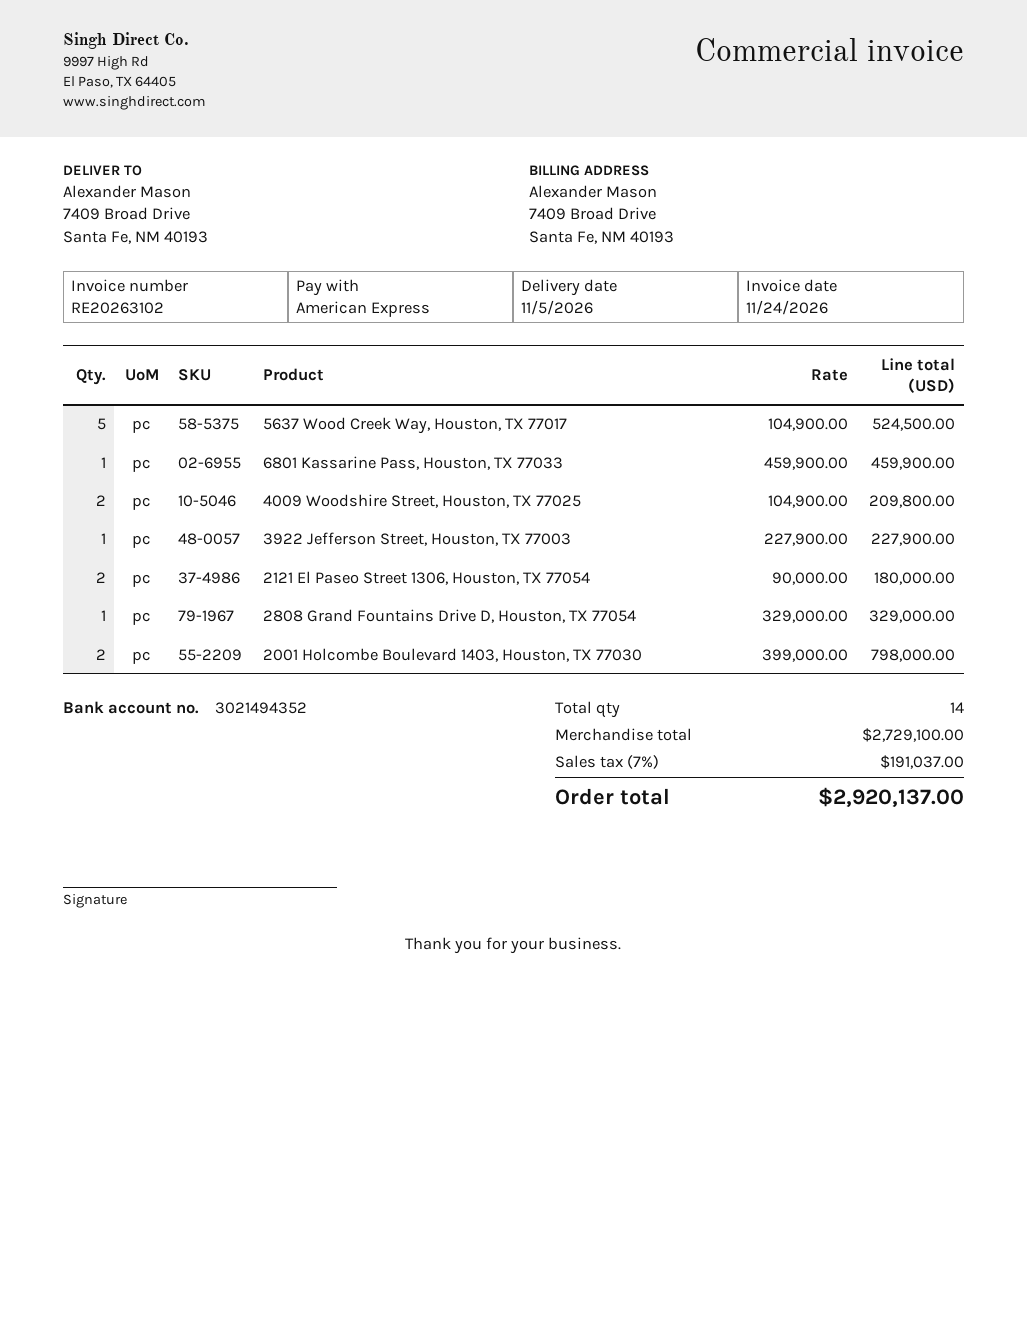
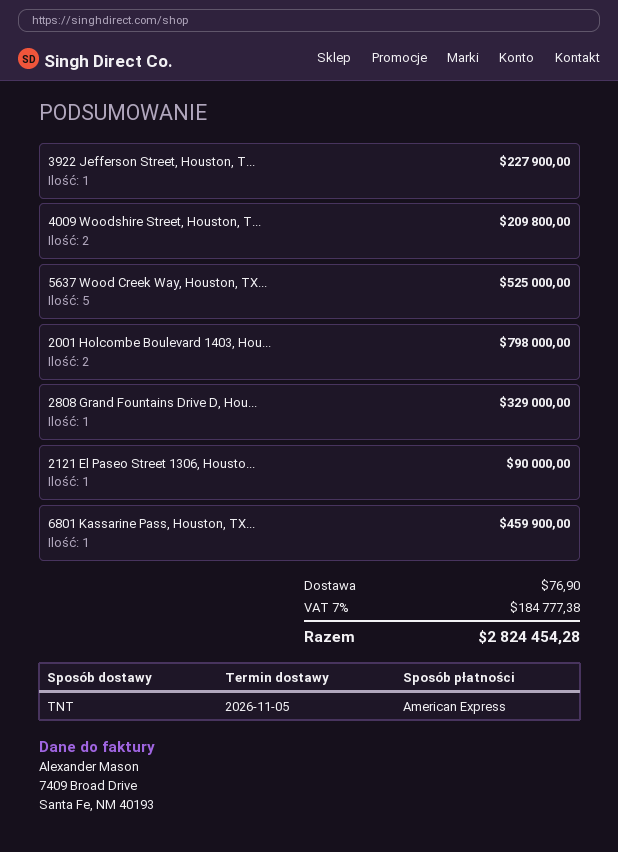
5637 Wood Creek Way, Houston, TX 77017: 5 for 524500.00 -> 5 for 525000.00
2121 El Paseo Street 1306, Houston, TX 77054: 2 for 180000.00 -> 1 for 90000.00
shipping: none -> 76.90
tax: 7% = 191037.00 -> 7% = 184777.38
total: 2920137.00 -> 2824454.28

